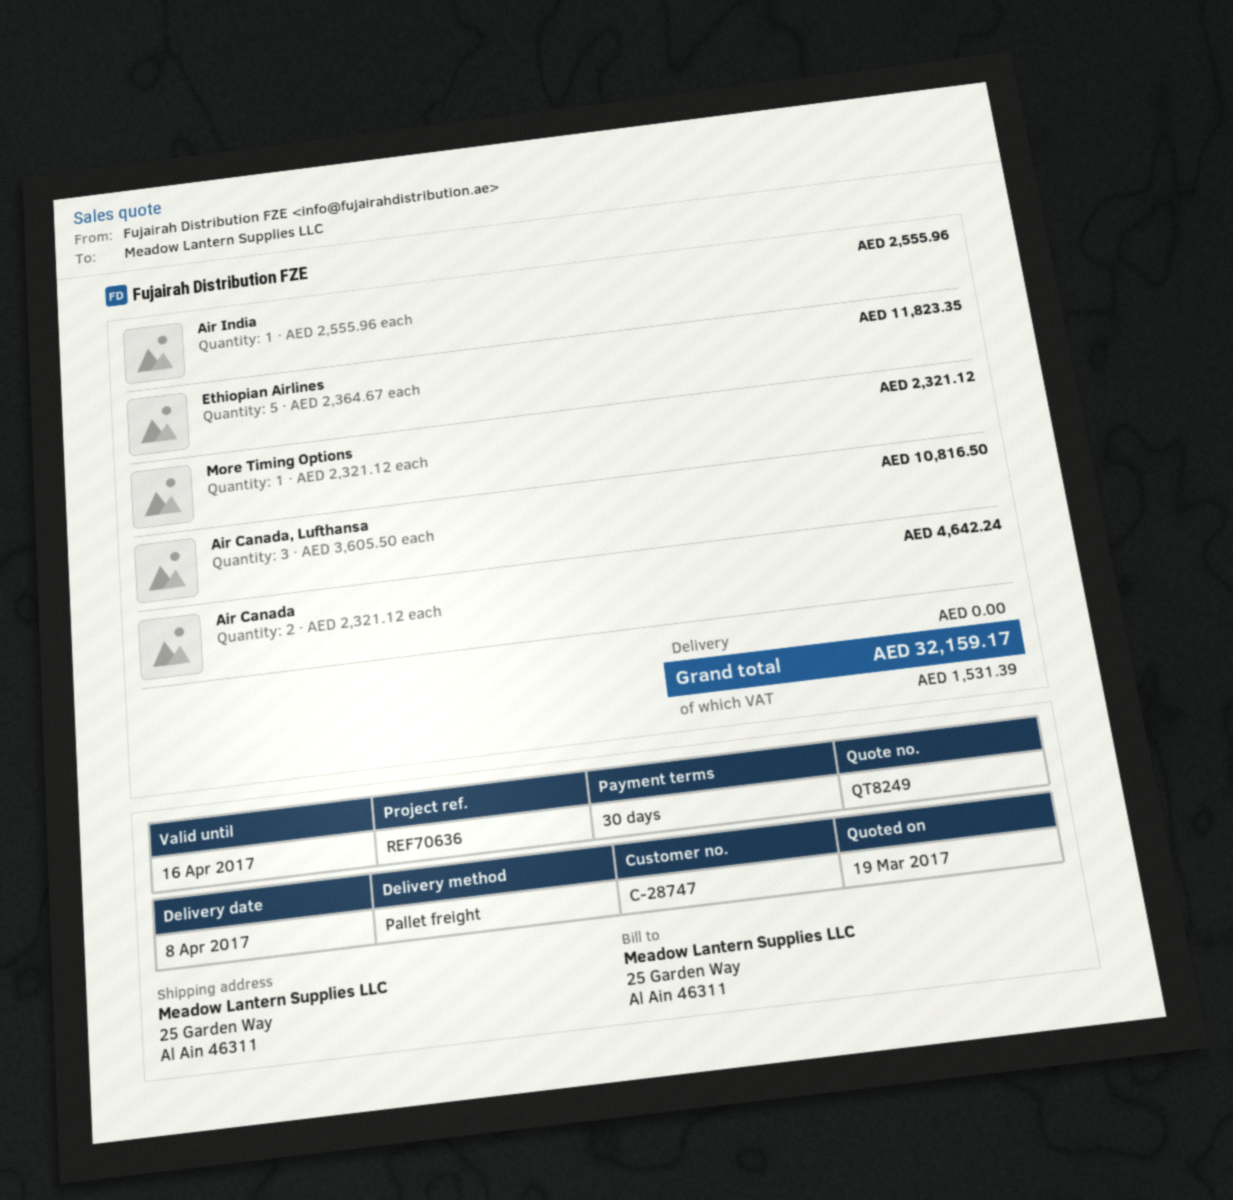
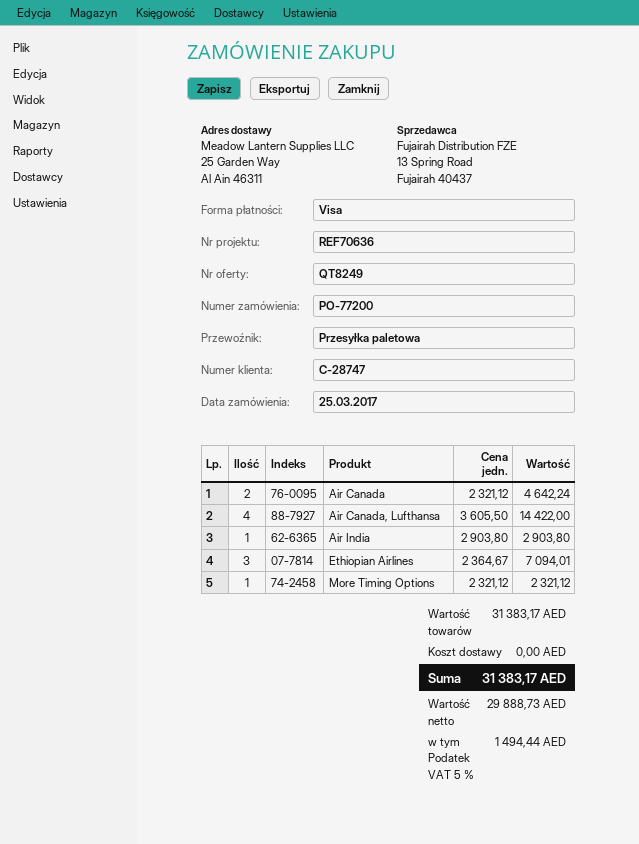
Air India: 1 x 2555.96 = 2555.96 -> 1 x 2903.80 = 2903.80
Ethiopian Airlines: 5 x 2364.67 = 11823.35 -> 3 x 2364.67 = 7094.01
Air Canada, Lufthansa: 3 x 3605.50 = 10816.50 -> 4 x 3605.50 = 14422.00
tax: 1531.39 -> 1494.44
total: 32159.17 -> 31383.17

